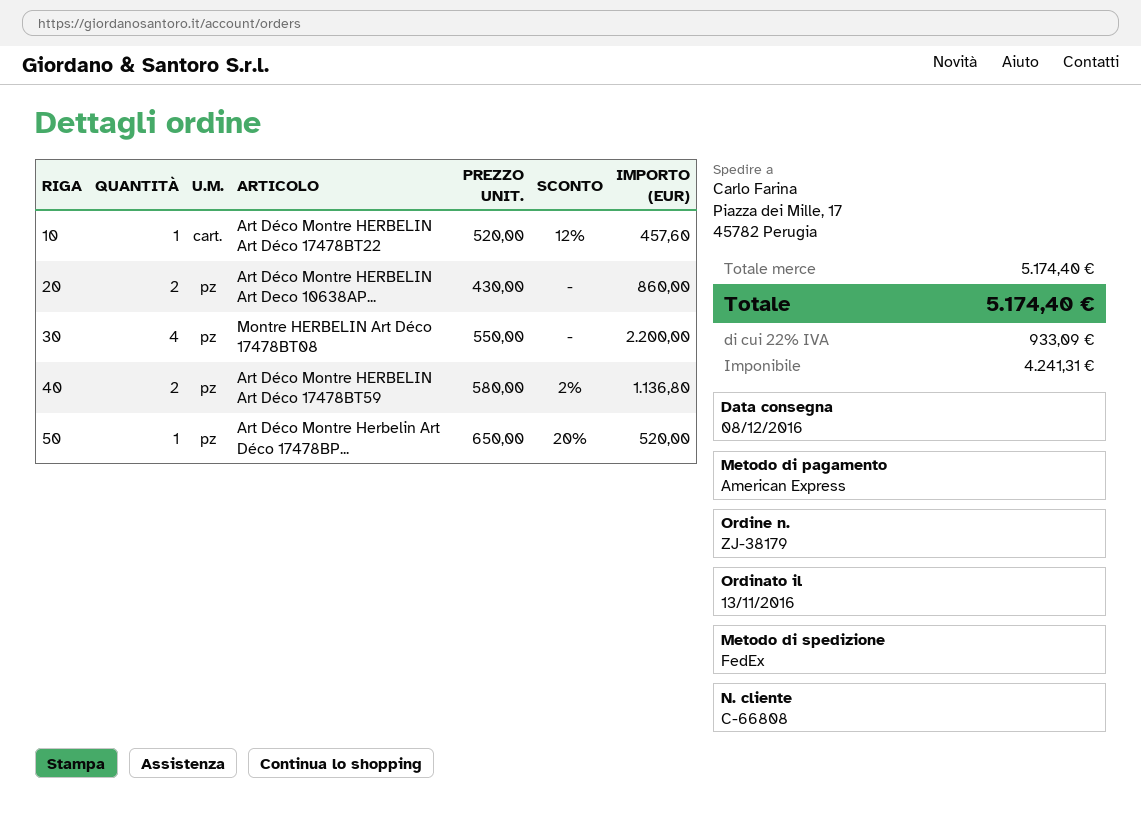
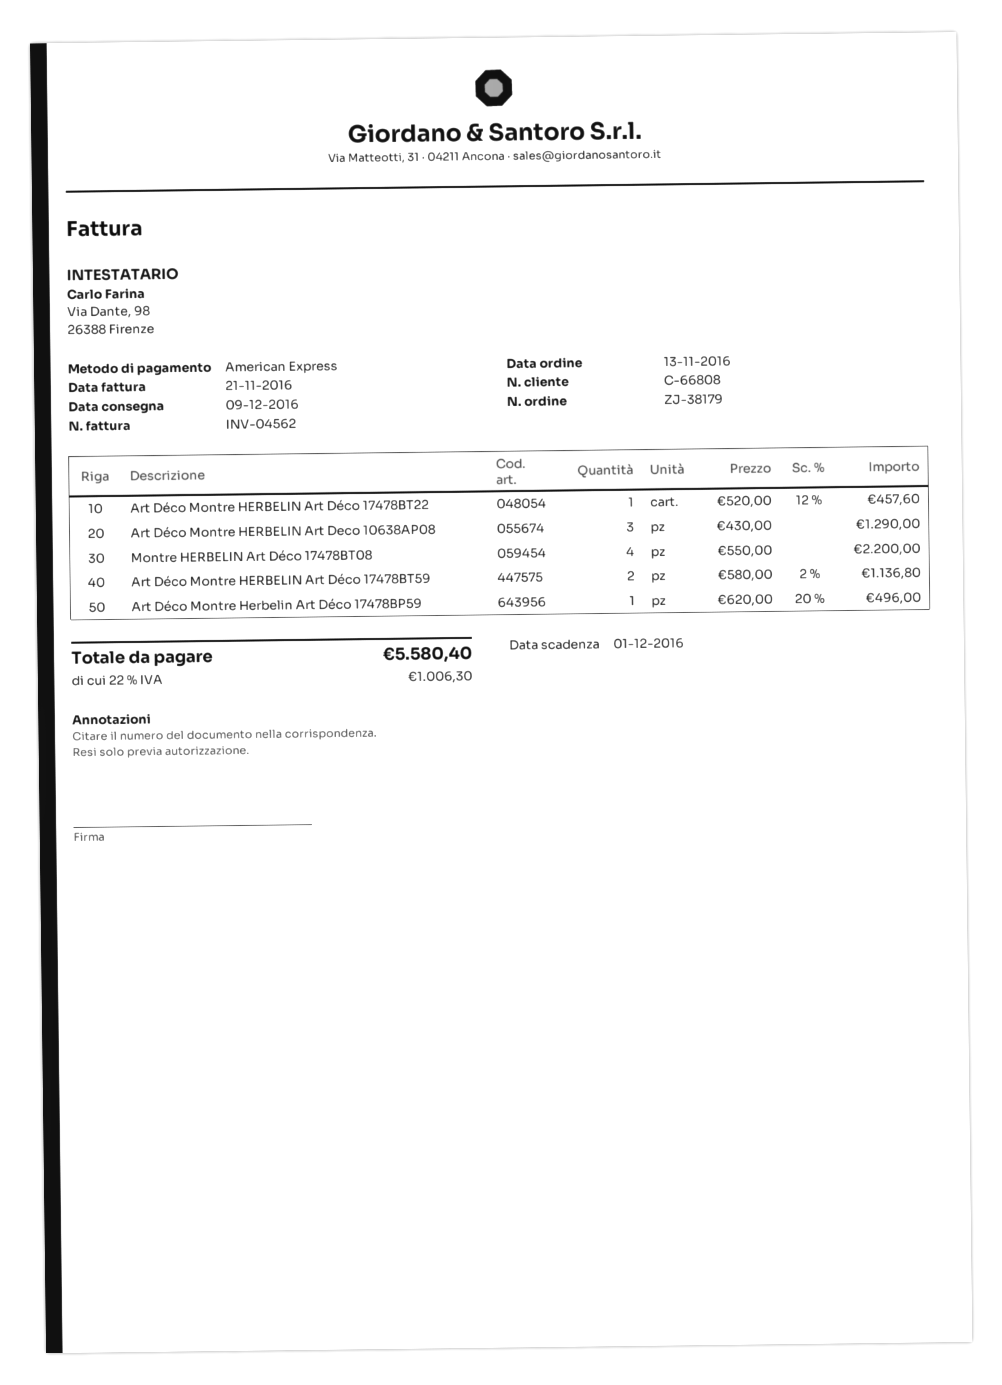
delivery date: 2016-12-08 -> 2016-12-09
Art Déco Montre HERBELIN Art Deco 10638AP...: 2 x 430.00 = 860.00 -> 3 x 430.00 = 1290.00
Art Déco Montre Herbelin Art Déco 17478BP...: 1 x 650.00 - 20% = 520.00 -> 1 x 620.00 - 20% = 496.00
tax: 22% = 933.09 -> 22% = 1006.30
total: 5174.40 -> 5580.40

